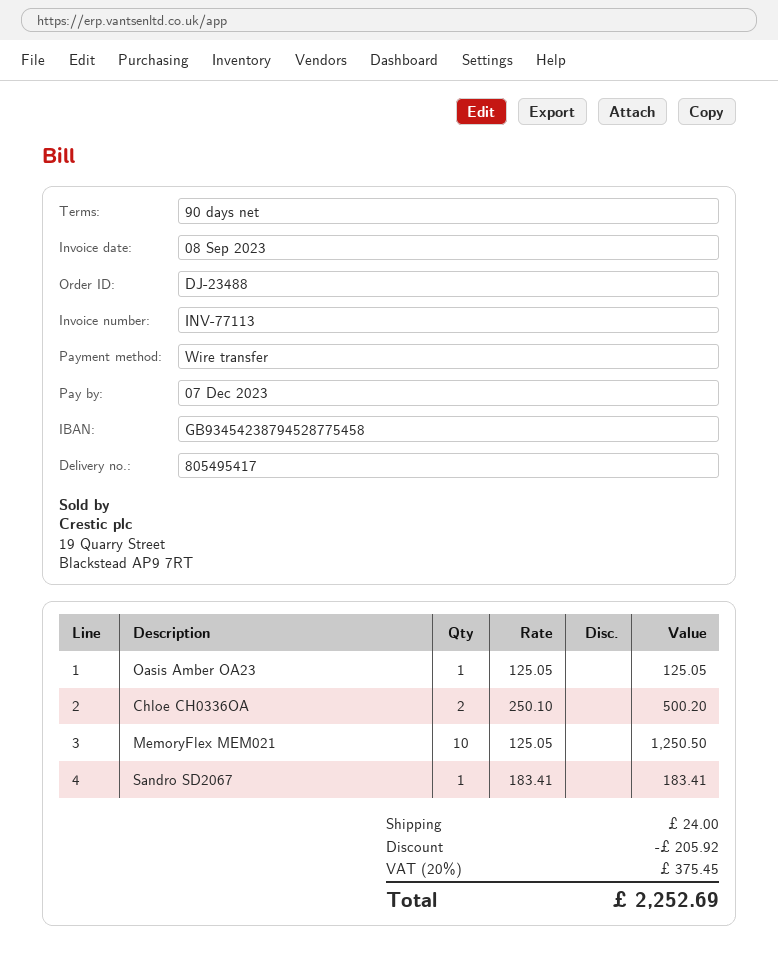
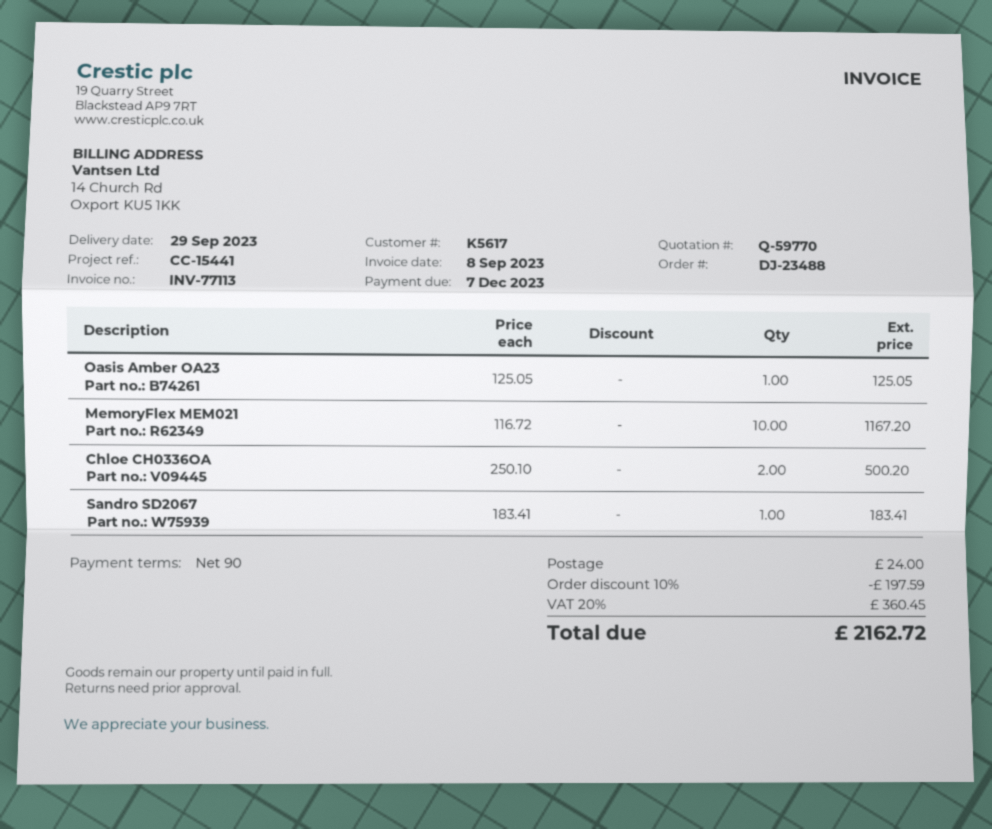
MemoryFlex MEM021: 10 x 125.05 = 1250.50 -> 10 x 116.72 = 1167.20
discount: 205.92 -> 197.59
tax: 20% = 375.45 -> 20% = 360.45
total: 2252.69 -> 2162.72

